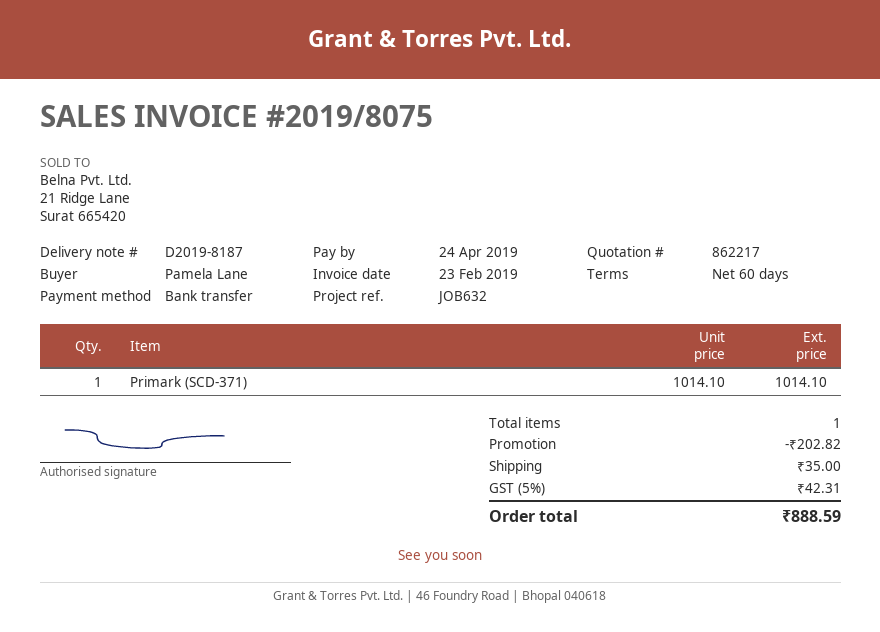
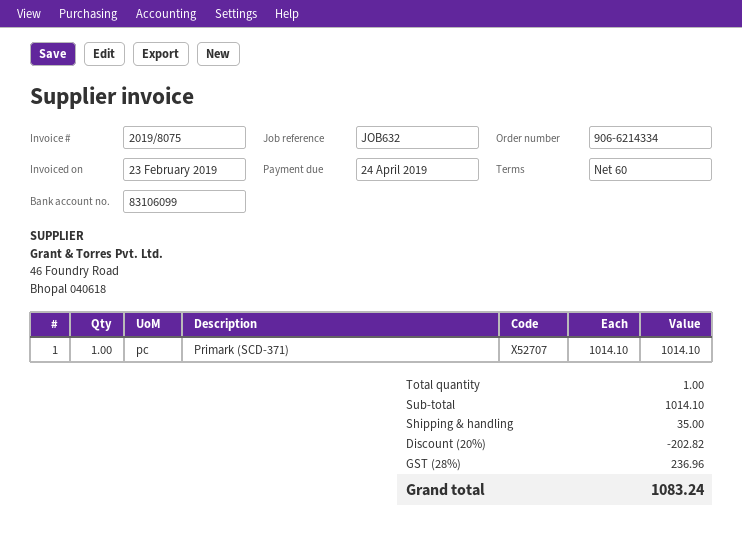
tax: 5% = 42.31 -> 28% = 236.96
total: 888.59 -> 1083.24

